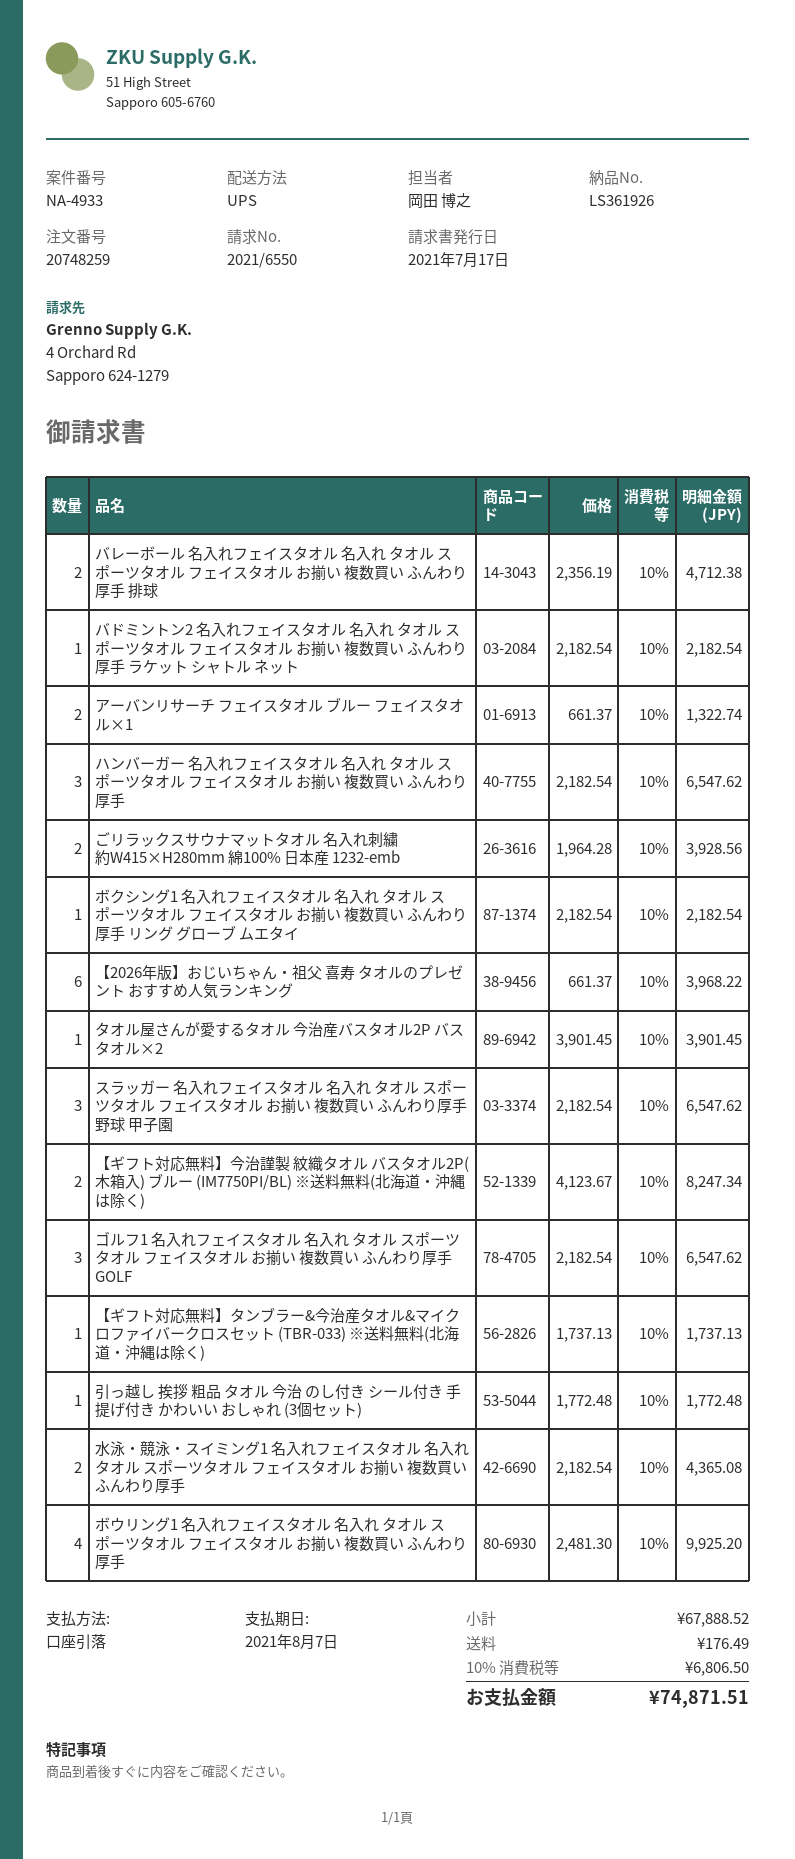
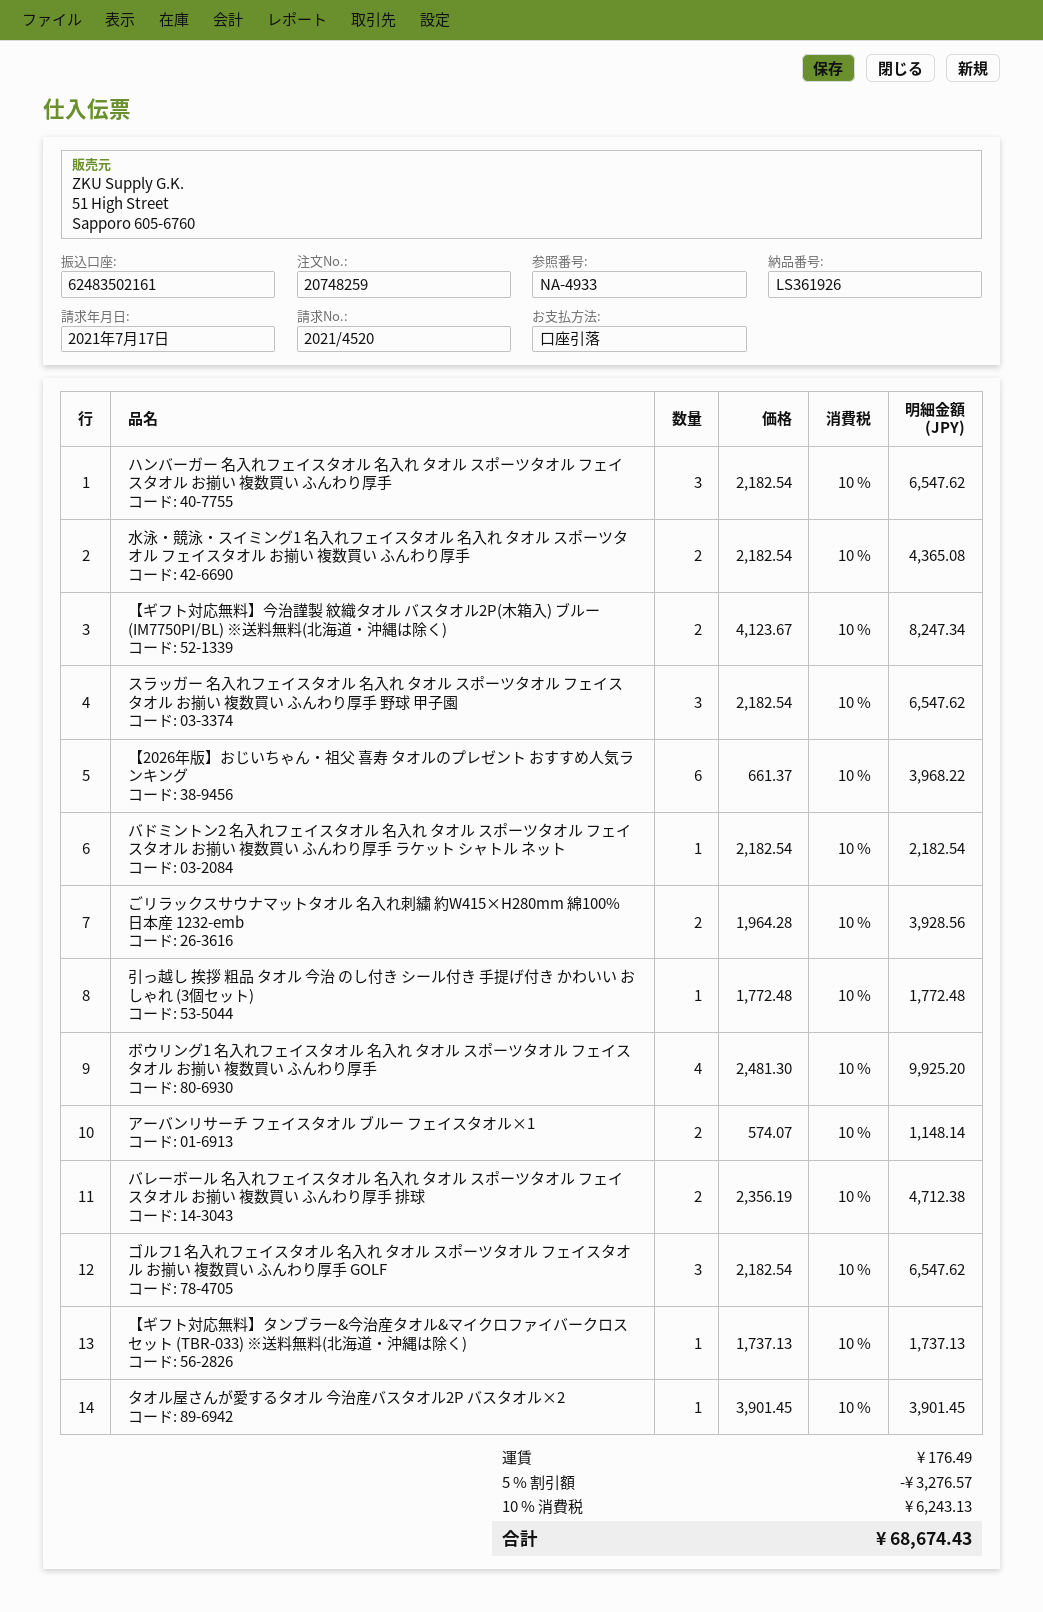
invoice number: 2021/6550 -> 2021/4520
アーバンリサーチ フェイスタオル ブルー フェイスタオル×1: 2 x 661.37 = 1322.74 -> 2 x 574.07 = 1148.14
ボクシング1 名入れフェイスタオル 名入れ タオル スポーツタオル フェイスタオル お揃い 複数買い ふんわり厚手 リング グローブ ムエタイ: 1 x 2182.54 = 2182.54 -> none
discount: none -> 5% = 3276.57
tax: 10% = 6806.50 -> 10% = 6243.13
total: 74871.51 -> 68674.43

